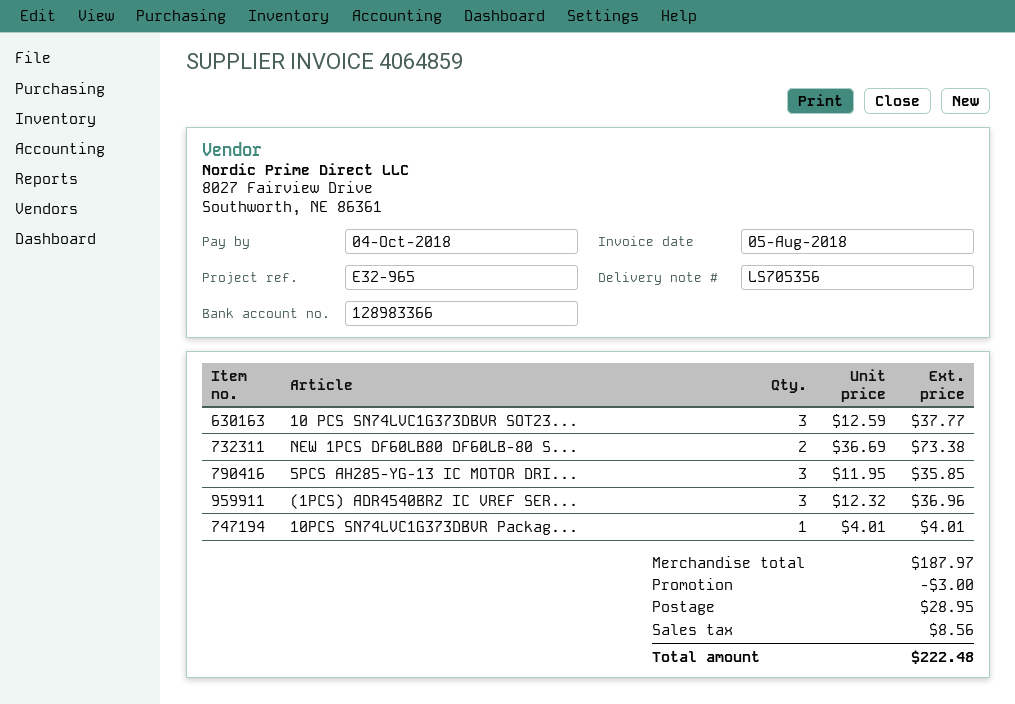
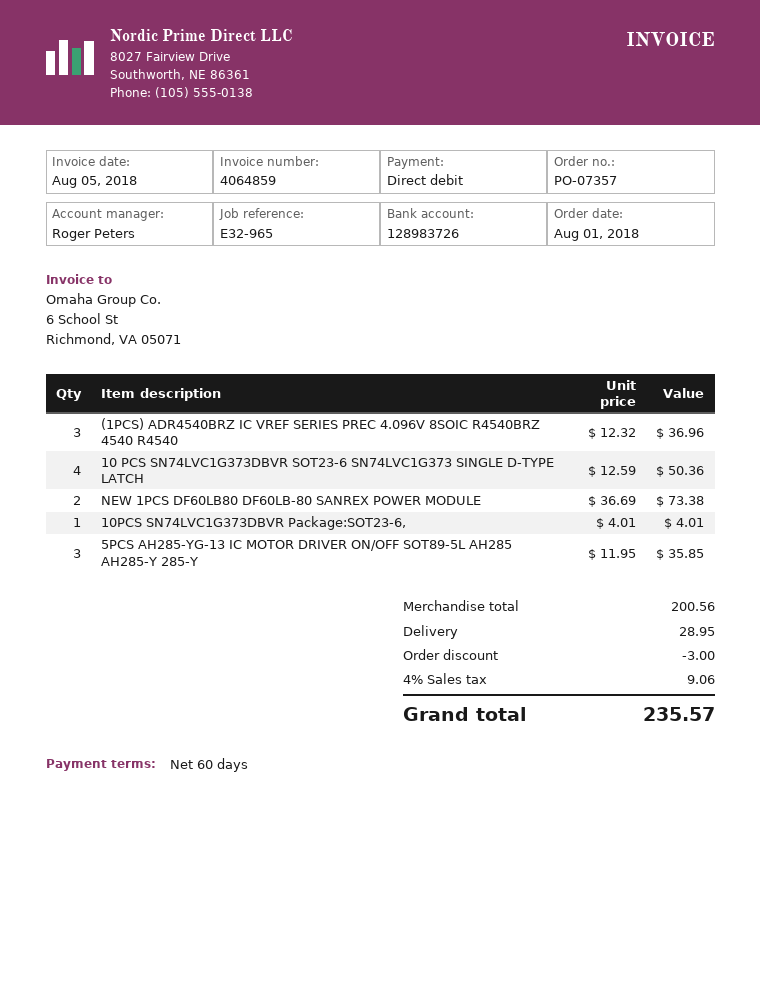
bank account: 128983366 -> 128983726
10 PCS SN74LVC1G373DBVR SOT23...: 3 x 12.59 = 37.77 -> 4 x 12.59 = 50.36
subtotal: 187.97 -> 200.56
tax: 8.56 -> 9.06
total: 222.48 -> 235.57

